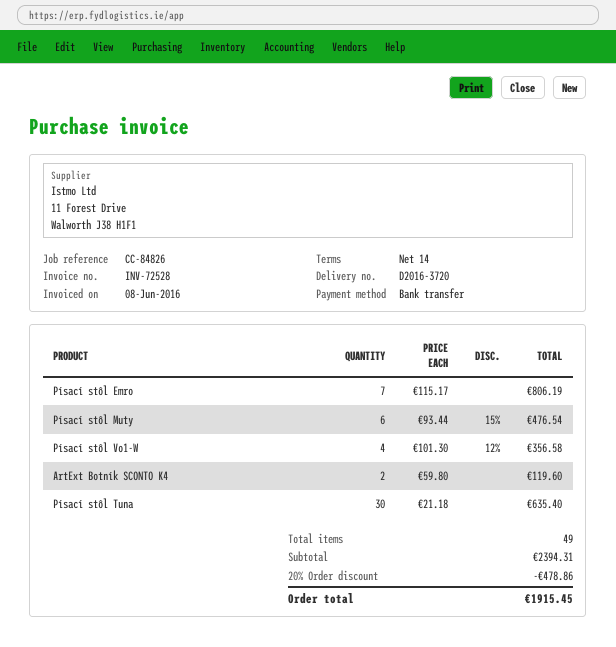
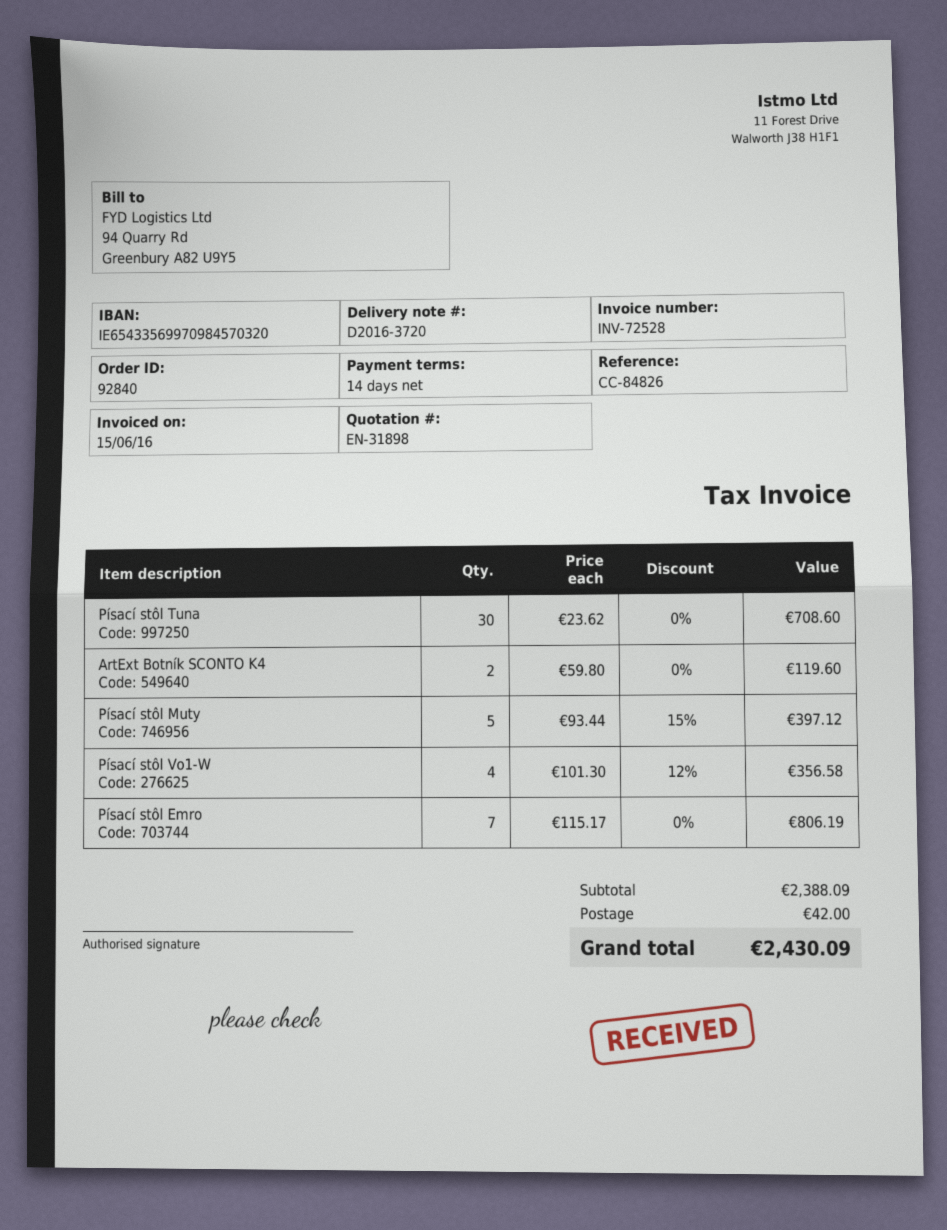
invoice date: 2016-06-08 -> 2016-06-15
Písací stôl Muty: 6 x 93.44 - 15% = 476.54 -> 5 x 93.44 - 15% = 397.12
Písací stôl Tuna: 30 x 21.18 = 635.40 -> 30 x 23.62 = 708.60
subtotal: 2394.31 -> 2388.09
discount: 20% = 478.86 -> none
shipping: none -> 42.00
total: 1915.45 -> 2430.09

